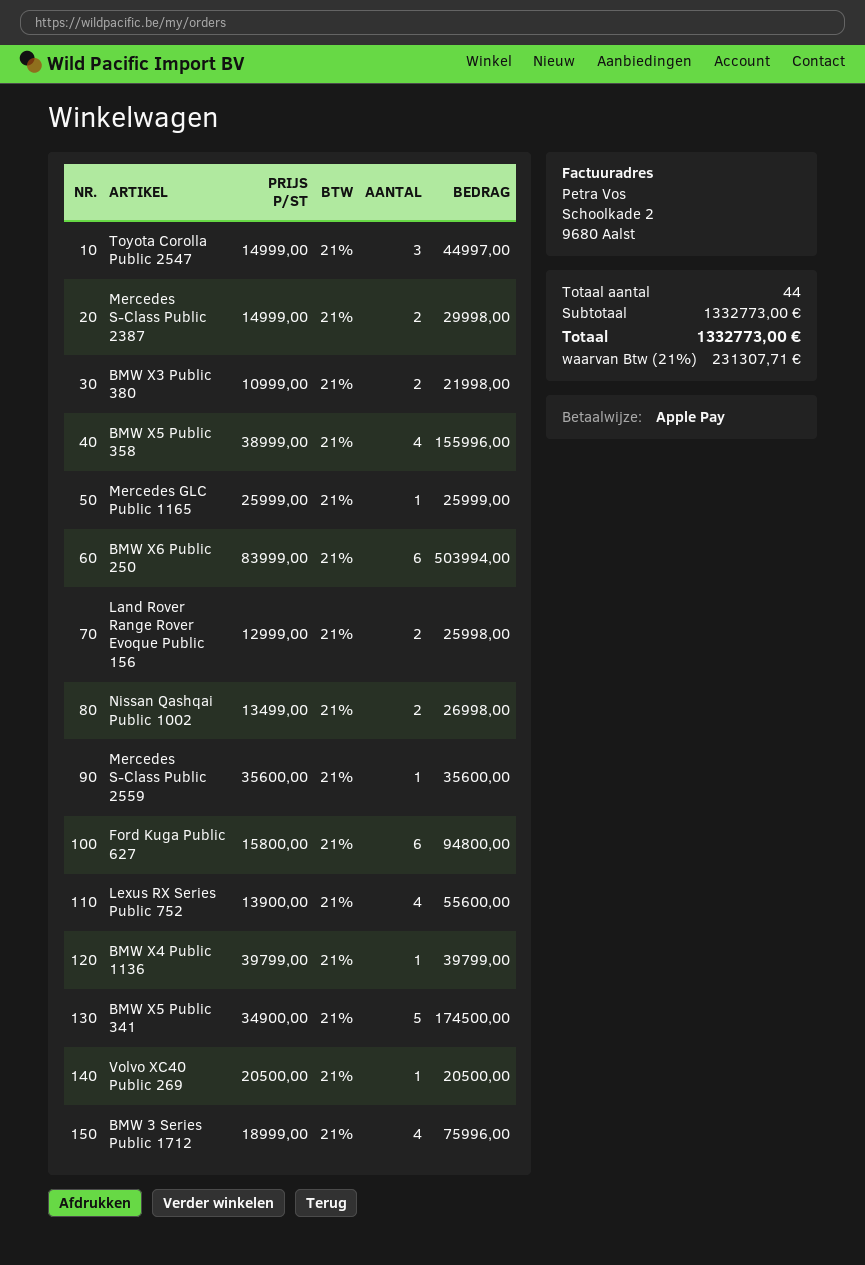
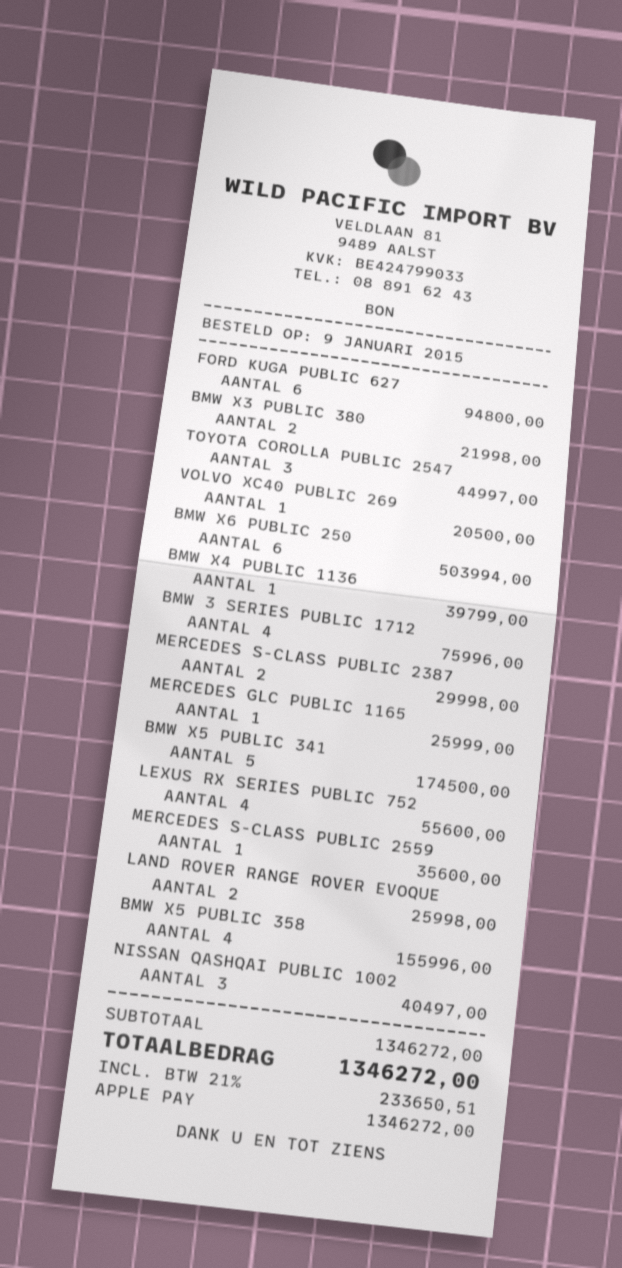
Nissan Qashqai Public 1002: 2 for 26998.00 -> 3 for 40497.00
subtotal: 1332773.00 -> 1346272.00
tax: 21% = 231307.71 -> 21% = 233650.51
total: 1332773.00 -> 1346272.00

